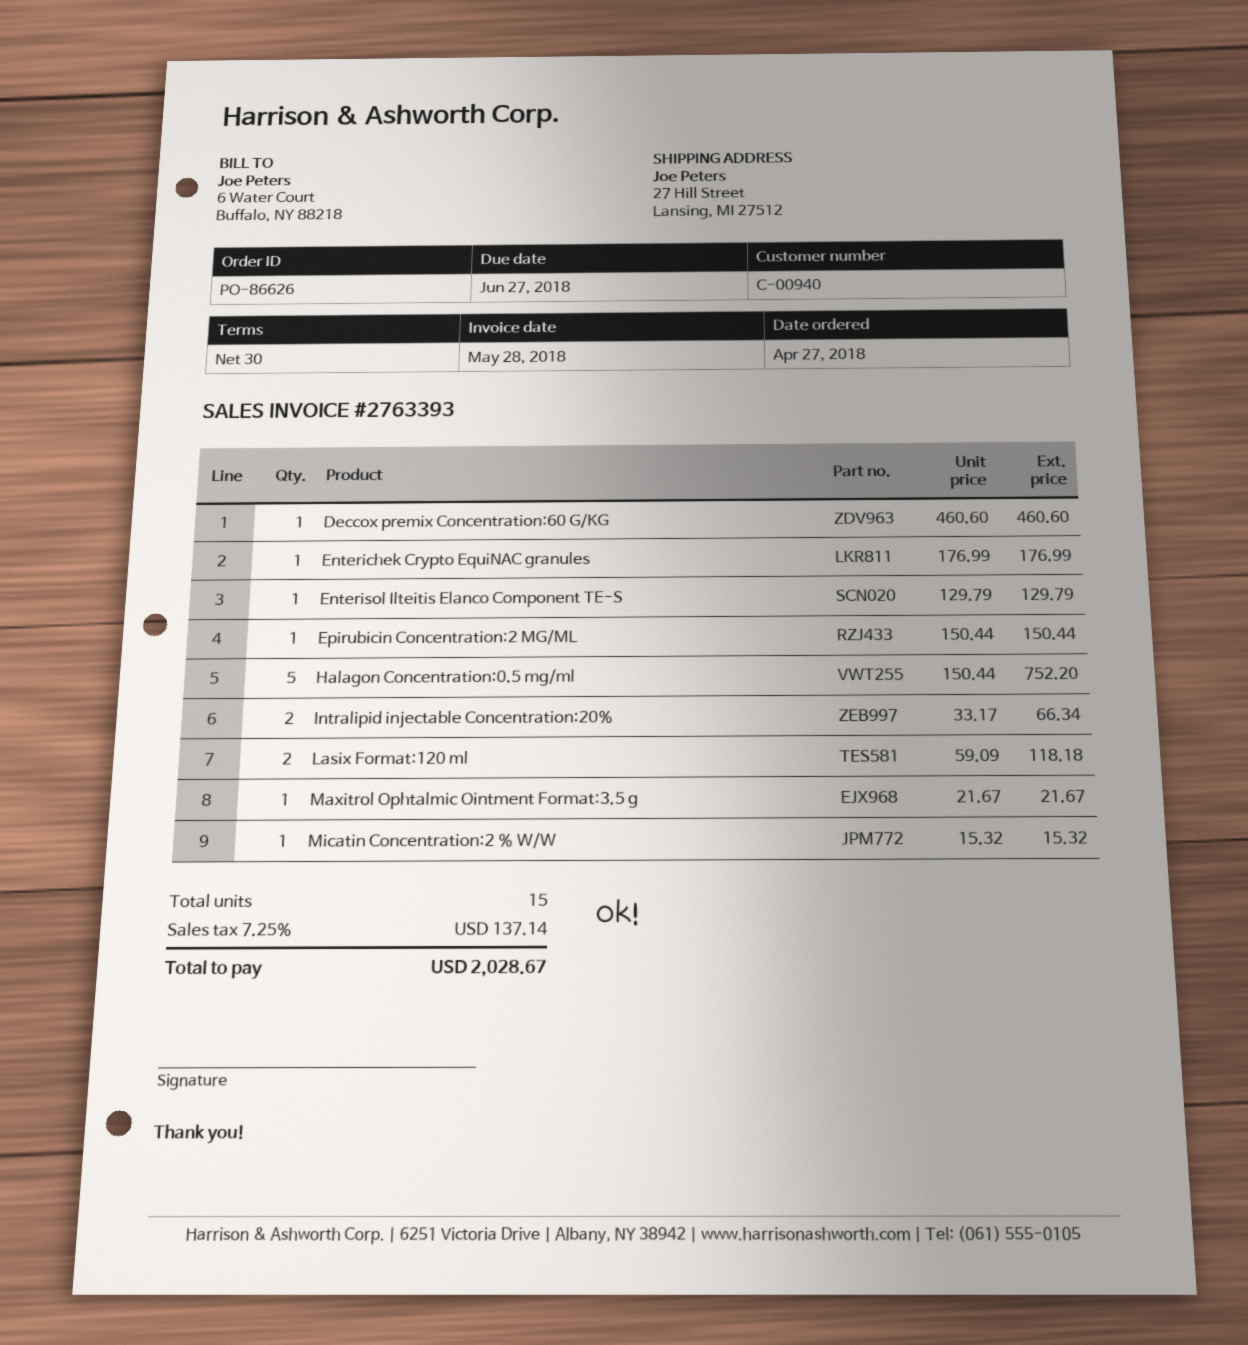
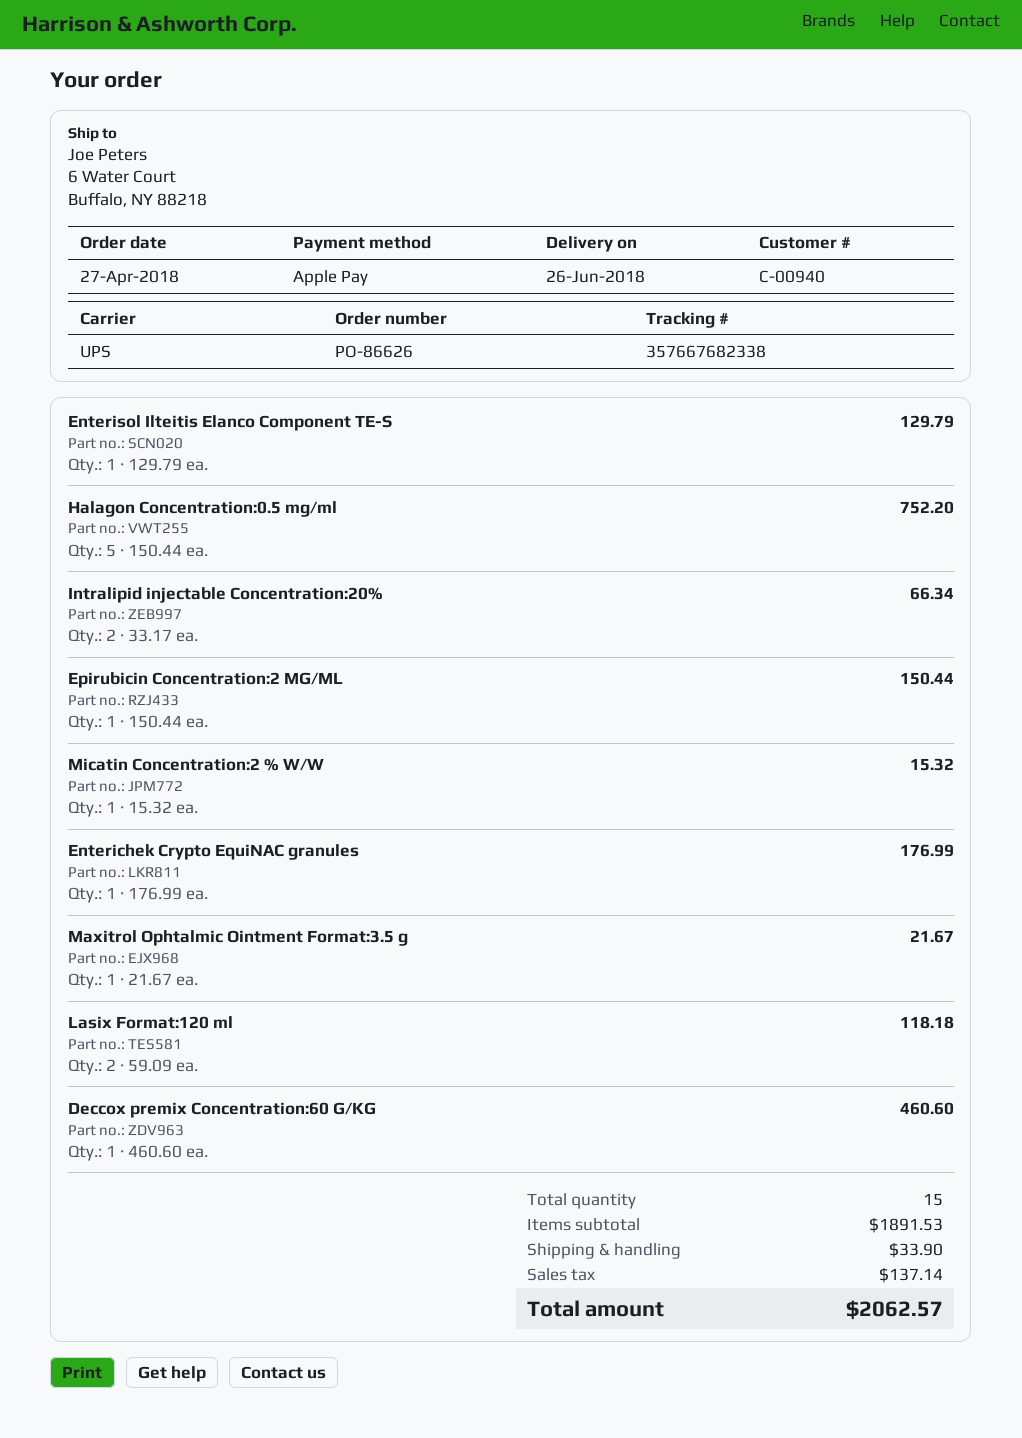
ship to: 27 Hill Street, Lansing, MI 27512 -> 6 Water Court, Buffalo, NY 88218
shipping: none -> 33.90
total: 2028.67 -> 2062.57

